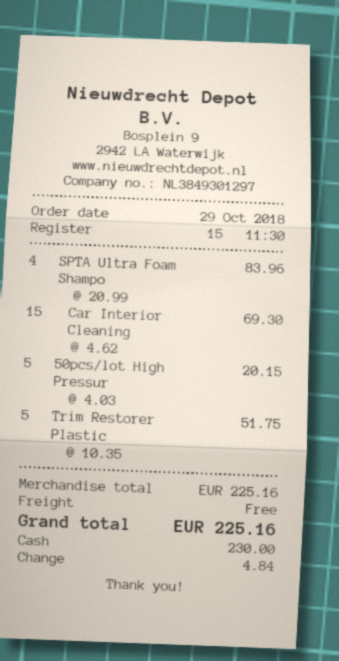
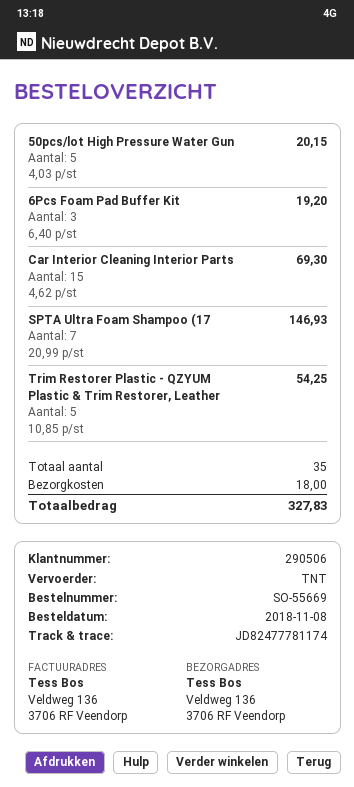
order date: 2018-10-29 -> 2018-11-08
SPTA Ultra Foam Shampo: 4 x 20.99 = 83.96 -> 7 x 20.99 = 146.93
Trim Restorer Plastic: 5 x 10.35 = 51.75 -> 5 x 10.85 = 54.25
6Pcs Foam Pad Buffer Kit: none -> 3 x 6.40 = 19.20
shipping: 0.00 -> 18.00
total: 225.16 -> 327.83

